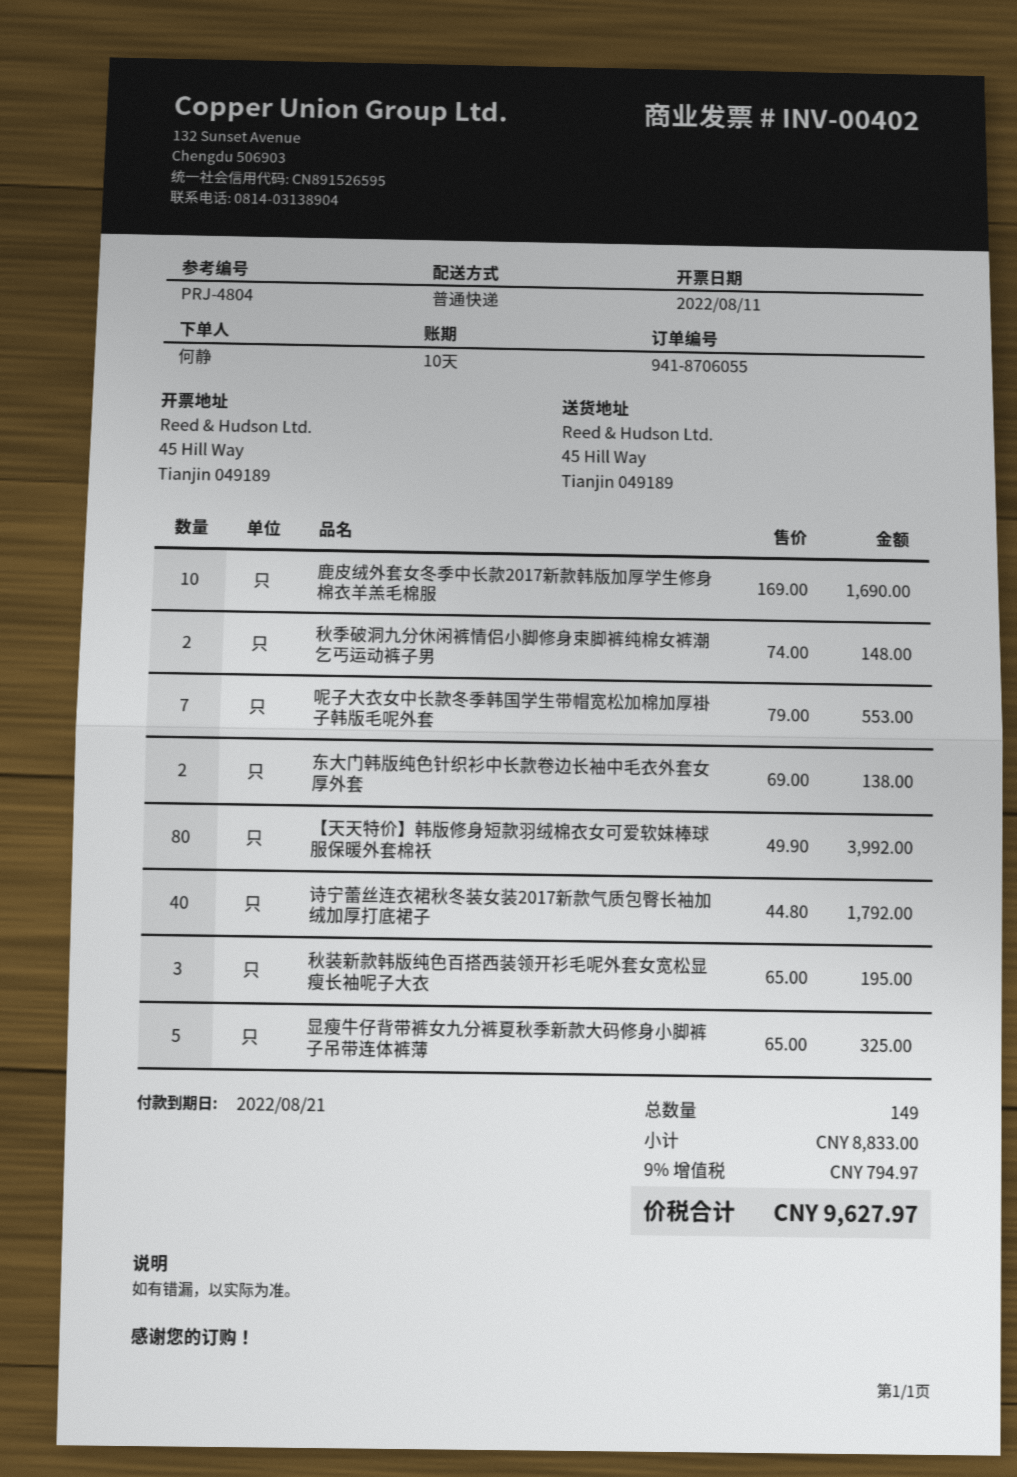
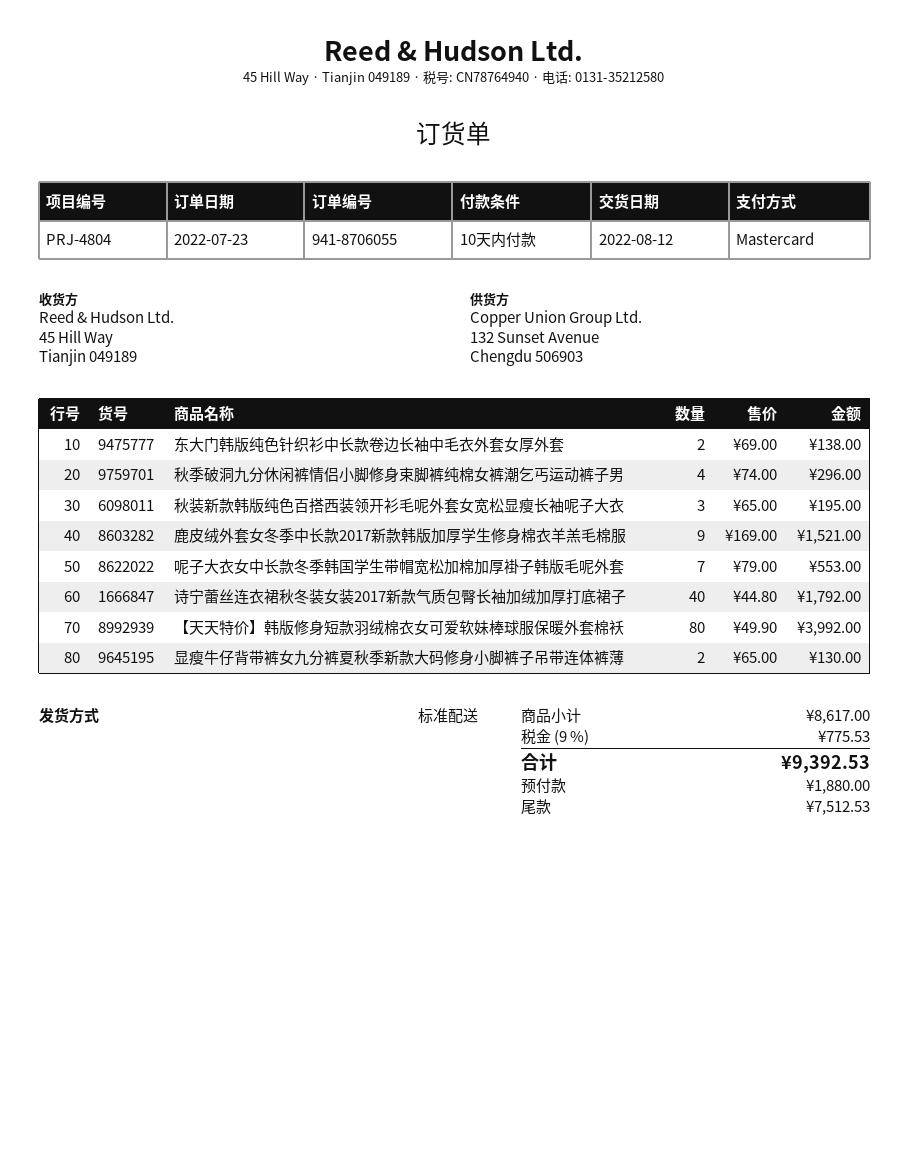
鹿皮绒外套女冬季中长款2017新款韩版加厚学生修身棉衣羊羔毛棉服: 10 x 169.00 = 1690.00 -> 9 x 169.00 = 1521.00
秋季破洞九分休闲裤情侣小脚修身束脚裤纯棉女裤潮乞丐运动裤子男: 2 x 74.00 = 148.00 -> 4 x 74.00 = 296.00
显瘦牛仔背带裤女九分裤夏秋季新款大码修身小脚裤子吊带连体裤薄: 5 x 65.00 = 325.00 -> 2 x 65.00 = 130.00
subtotal: 8833.00 -> 8617.00
tax: 9% = 794.97 -> 9% = 775.53
total: 9627.97 -> 9392.53

